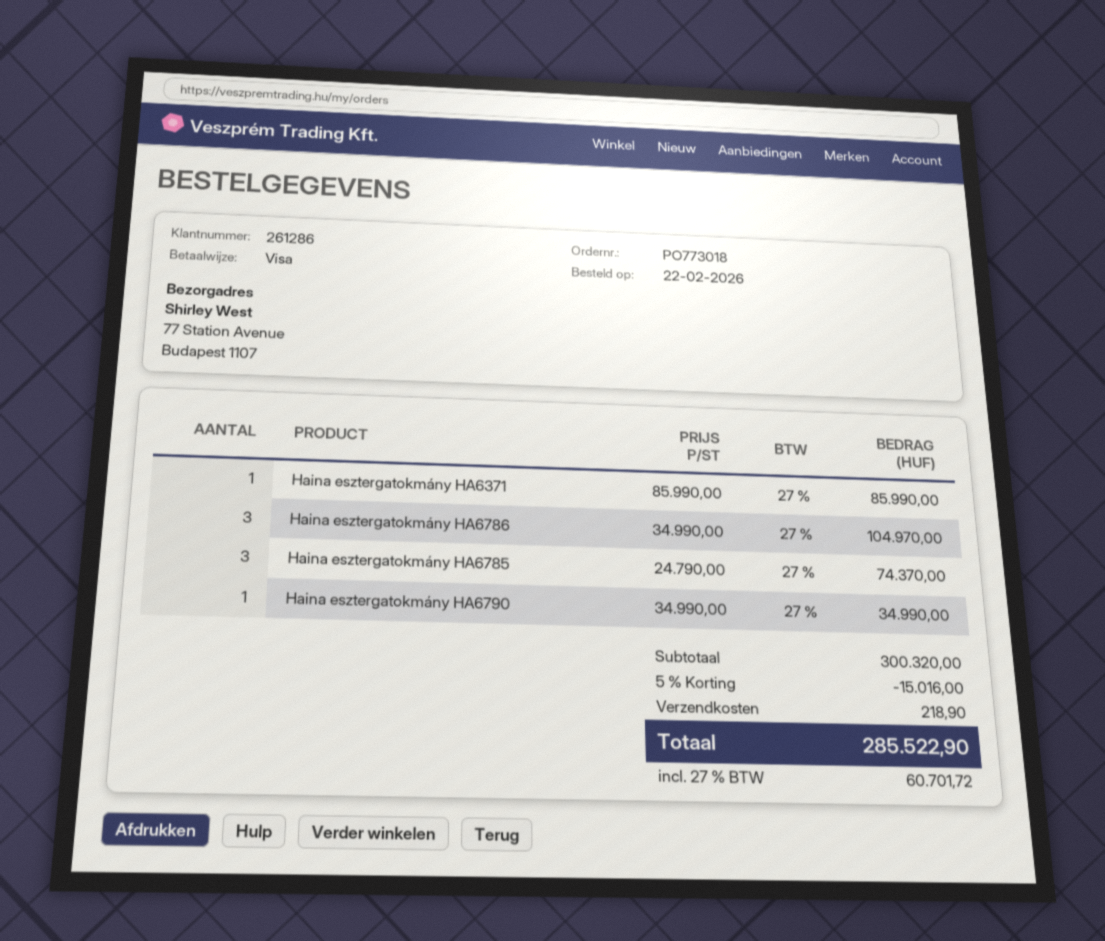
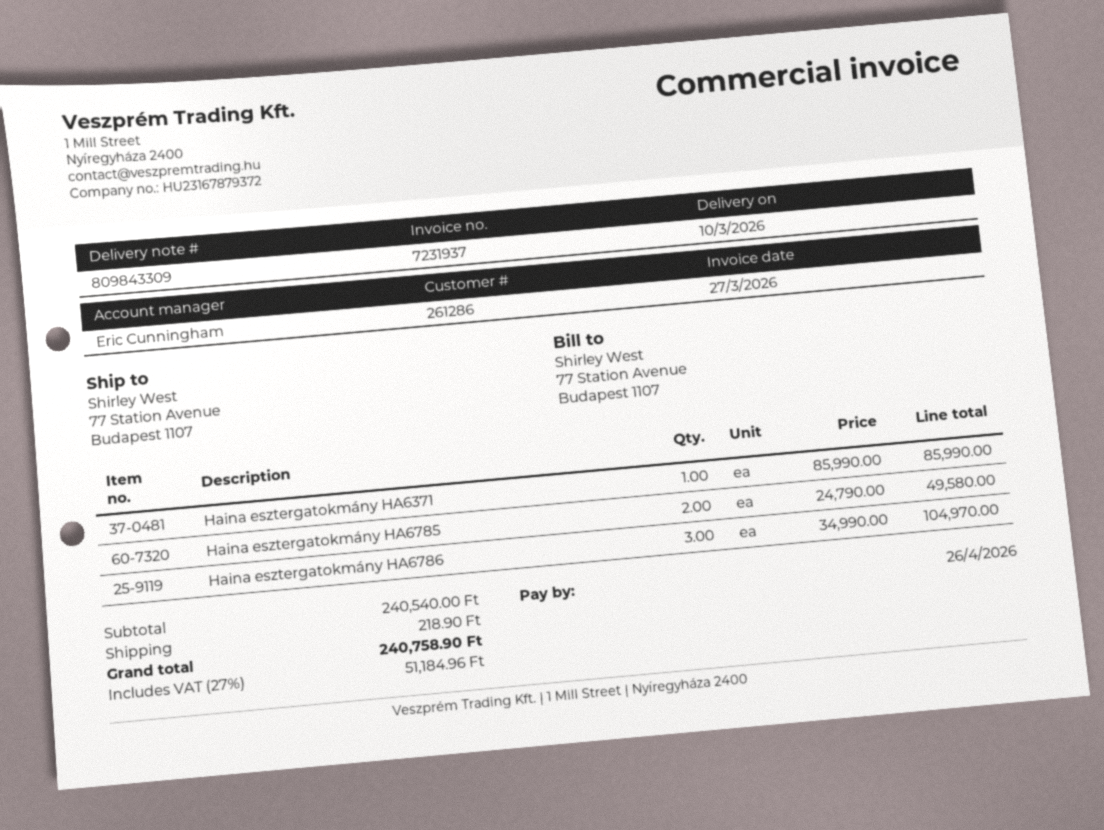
Haina esztergatokmány HA6785: 3 x 24790.00 = 74370.00 -> 2 x 24790.00 = 49580.00
Haina esztergatokmány HA6790: 1 x 34990.00 = 34990.00 -> none
subtotal: 300320.00 -> 240540.00
discount: 5% = 15016.00 -> none
tax: 27% = 60701.72 -> 27% = 51184.96
total: 285522.90 -> 240758.90

